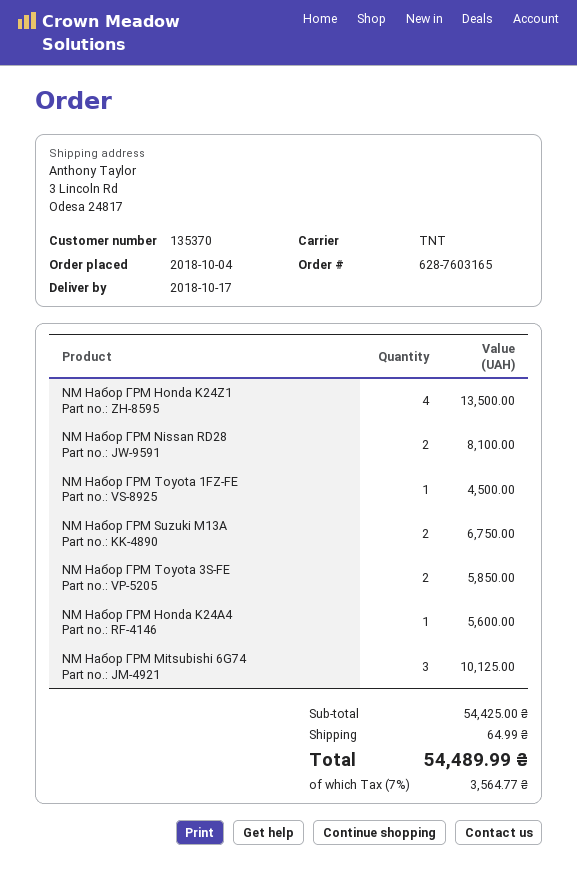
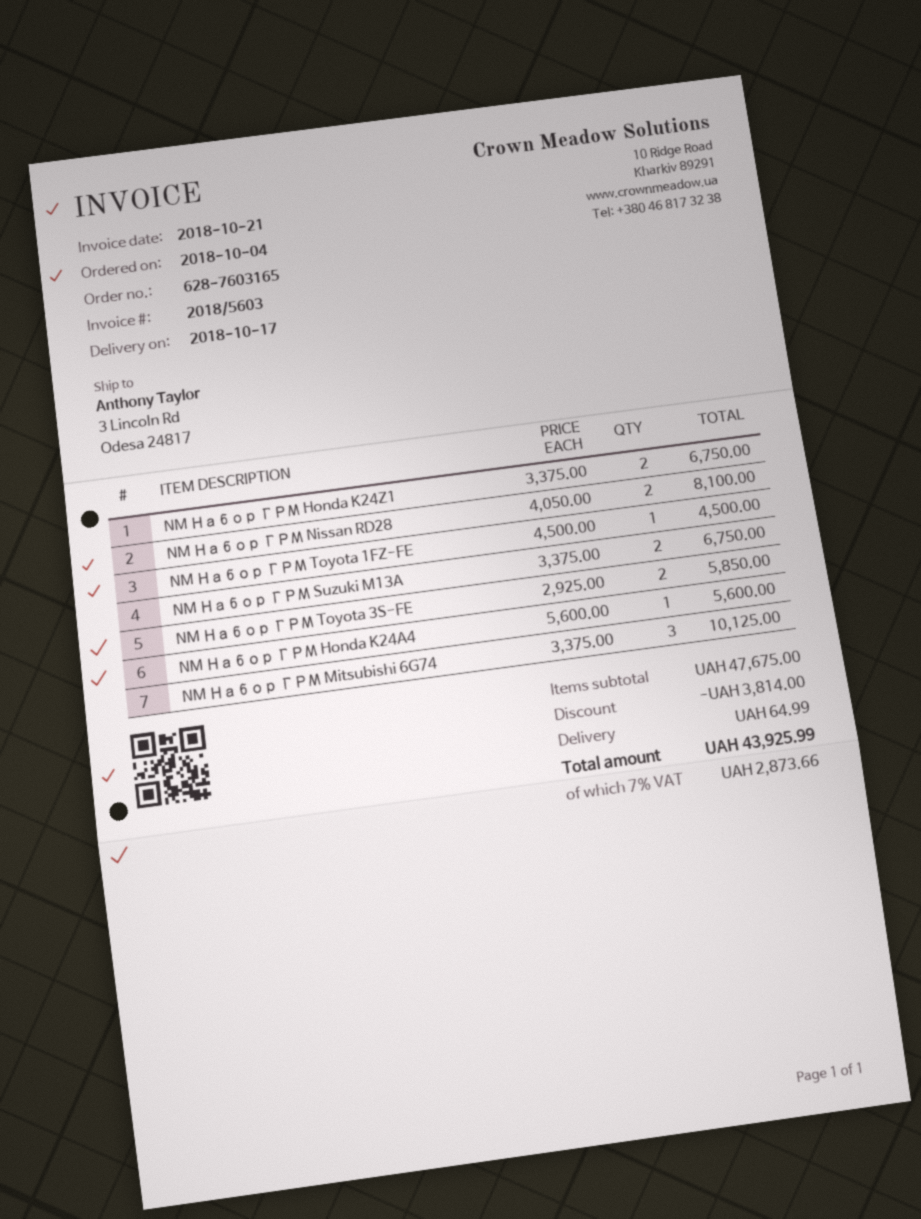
NM Набор ГРМ Honda K24Z1: 4 for 13500.00 -> 2 for 6750.00
subtotal: 54425.00 -> 47675.00
discount: none -> 3814.00
tax: 7% = 3564.77 -> 7% = 2873.66
total: 54489.99 -> 43925.99

